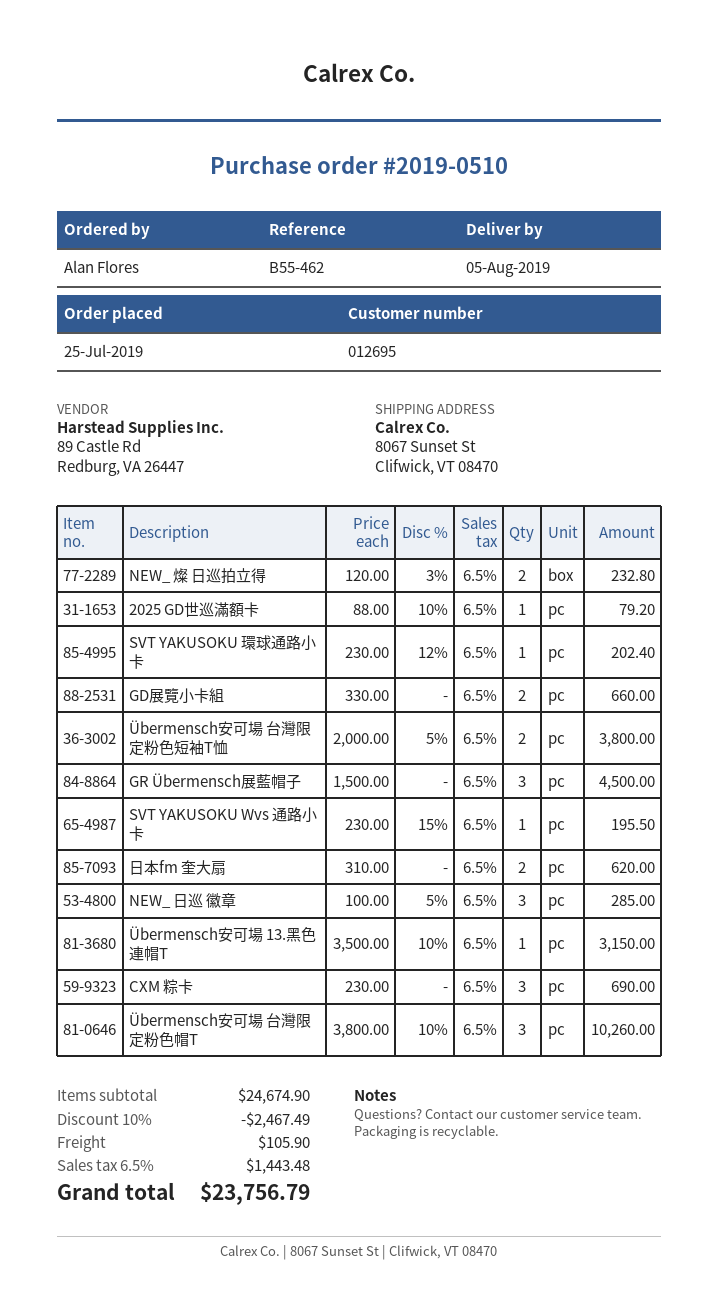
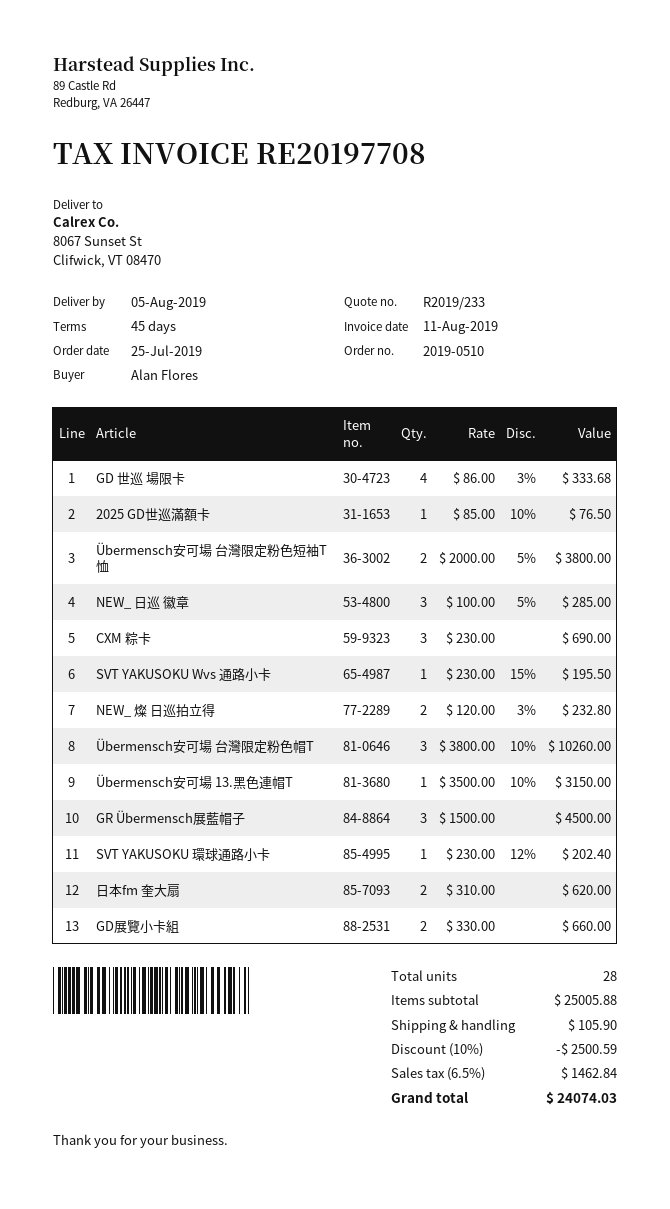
2025 GD世巡滿額卡: 1 x 88.00 - 10% = 79.20 -> 1 x 85.00 - 10% = 76.50
GD 世巡 場限卡: none -> 4 x 86.00 - 3% = 333.68
subtotal: 24674.90 -> 25005.88
discount: 10% = 2467.49 -> 10% = 2500.59
tax: 6.5% = 1443.48 -> 6.5% = 1462.84
total: 23756.79 -> 24074.03

